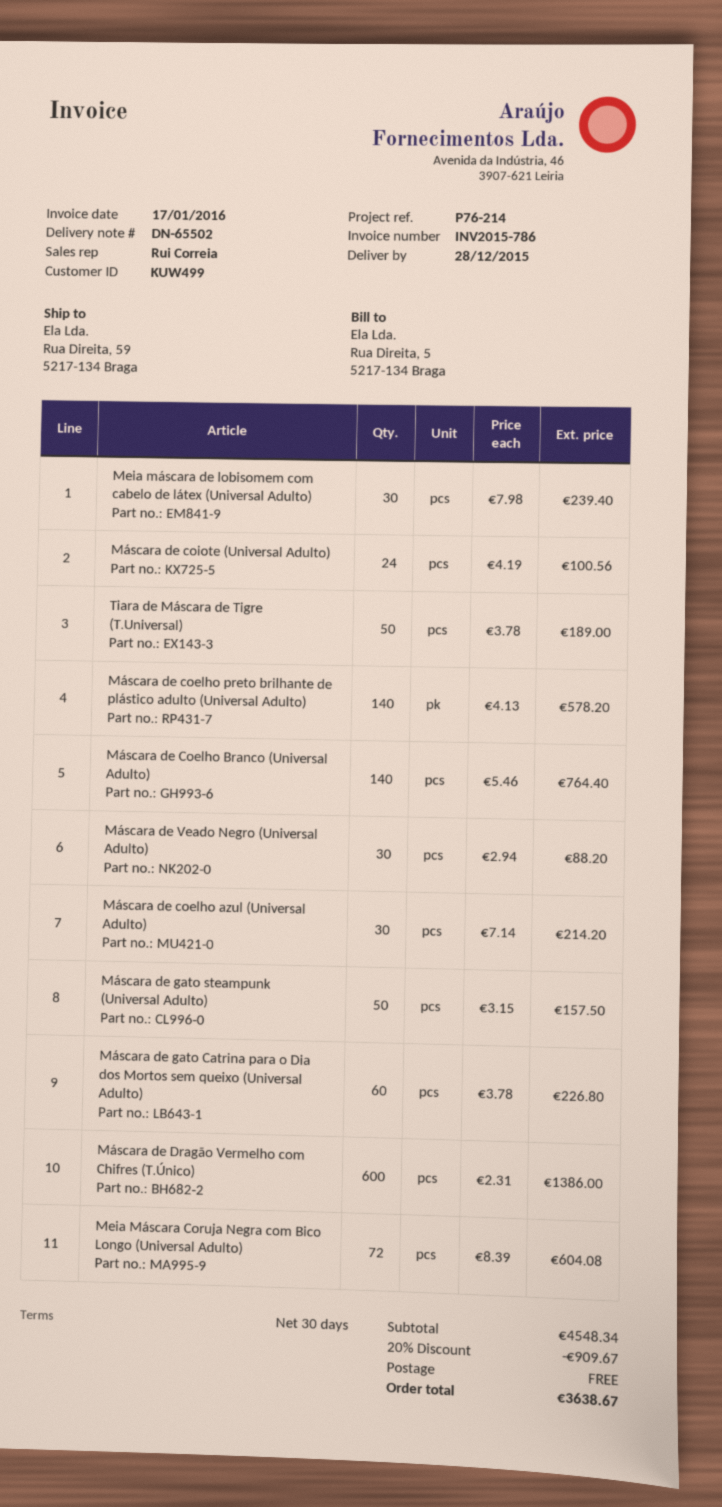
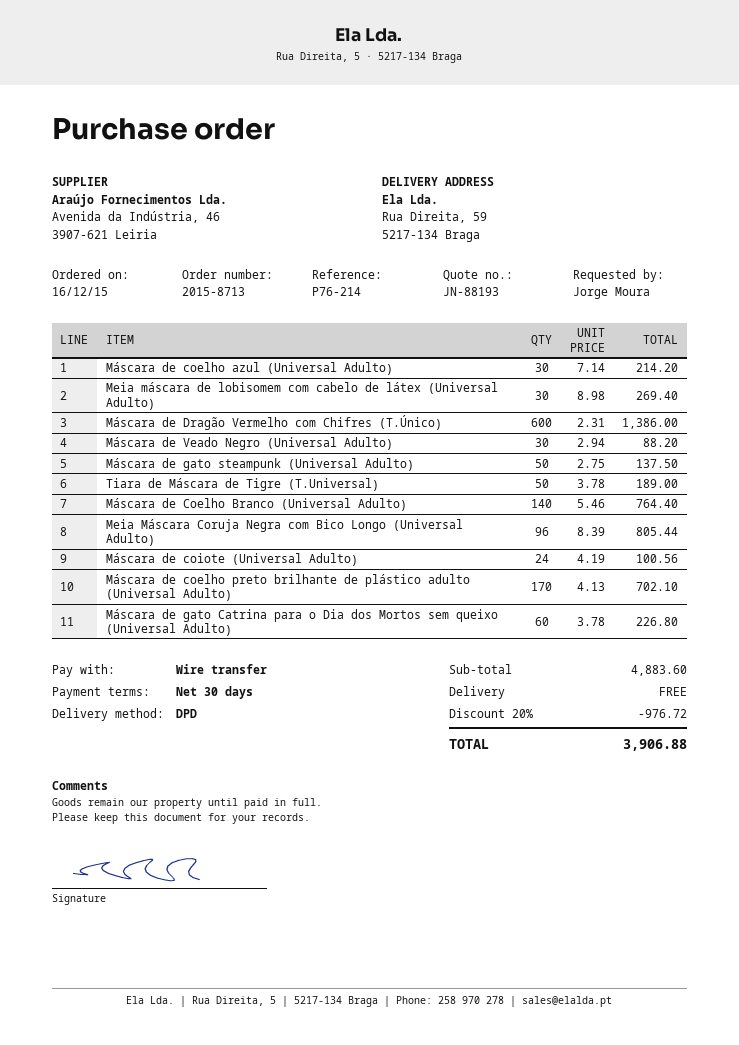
Meia máscara de lobisomem com cabelo de látex (Universal Adulto): 30 x 7.98 = 239.40 -> 30 x 8.98 = 269.40
Máscara de coelho preto brilhante de plástico adulto (Universal Adulto): 140 x 4.13 = 578.20 -> 170 x 4.13 = 702.10
Máscara de gato steampunk (Universal Adulto): 50 x 3.15 = 157.50 -> 50 x 2.75 = 137.50
Meia Máscara Coruja Negra com Bico Longo (Universal Adulto): 72 x 8.39 = 604.08 -> 96 x 8.39 = 805.44
subtotal: 4548.34 -> 4883.60
discount: 20% = 909.67 -> 20% = 976.72
total: 3638.67 -> 3906.88

